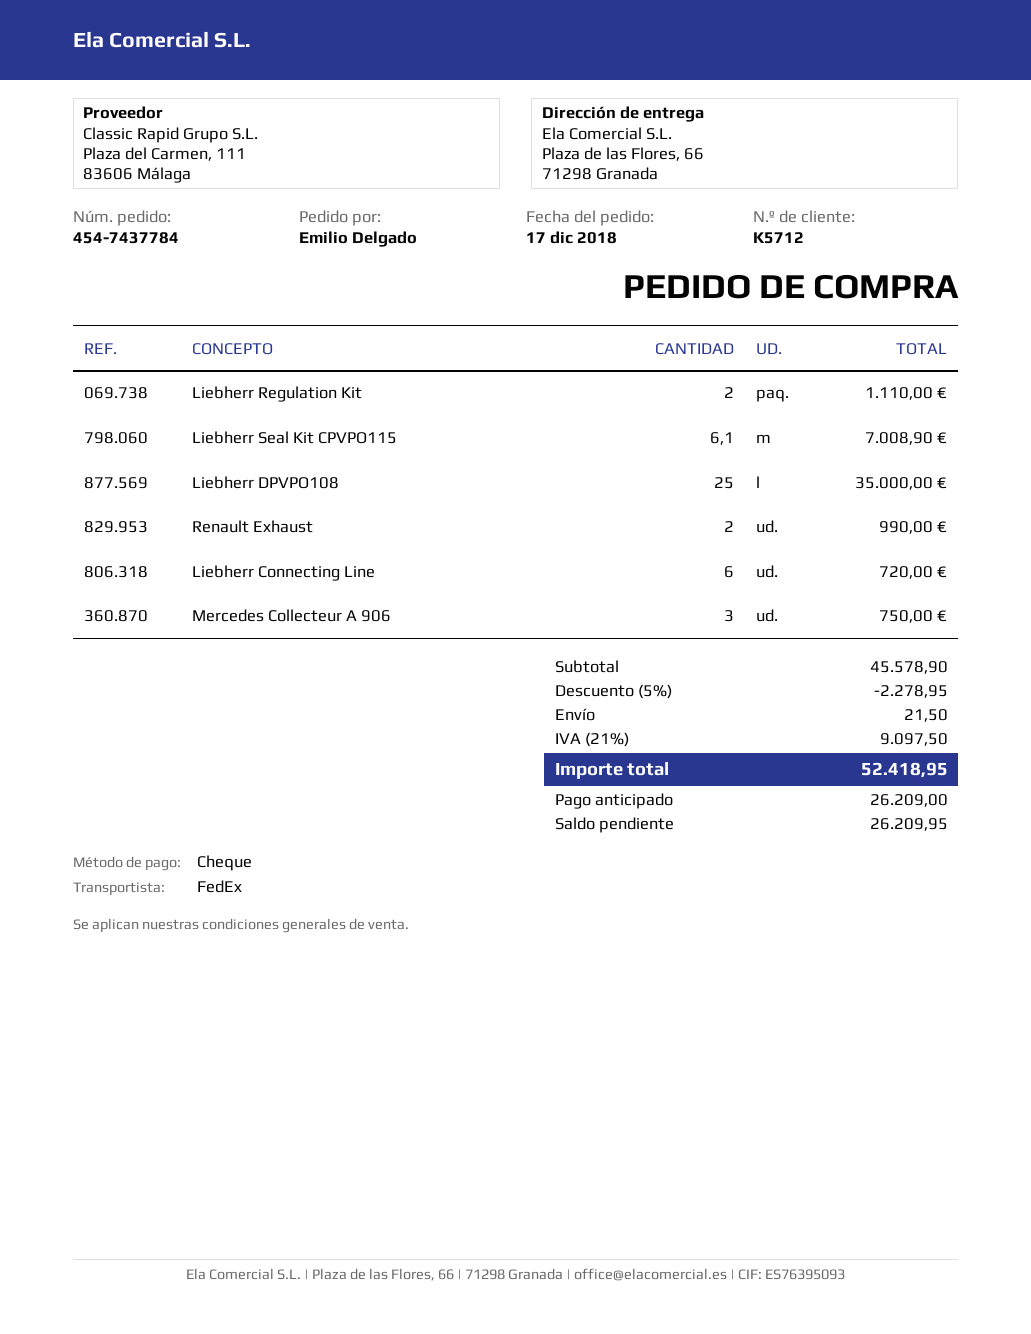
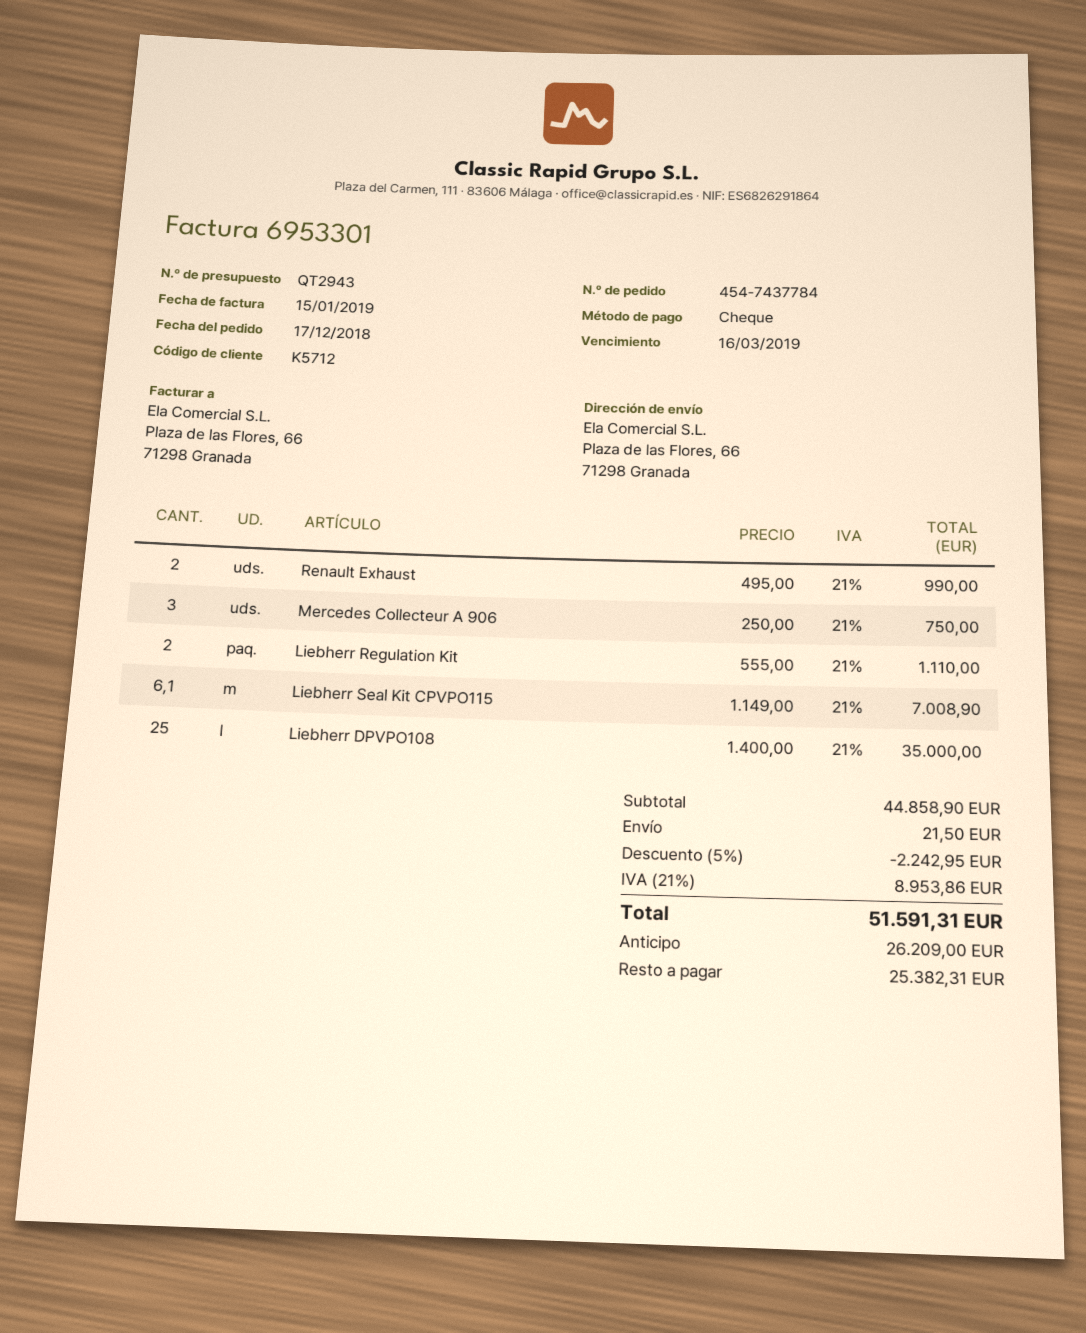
Liebherr Connecting Line: 6 for 720.00 -> none
subtotal: 45578.90 -> 44858.90
discount: 5% = 2278.95 -> 5% = 2242.95
tax: 21% = 9097.50 -> 21% = 8953.86
total: 52418.95 -> 51591.31
balance: 26209.95 -> 25382.31

